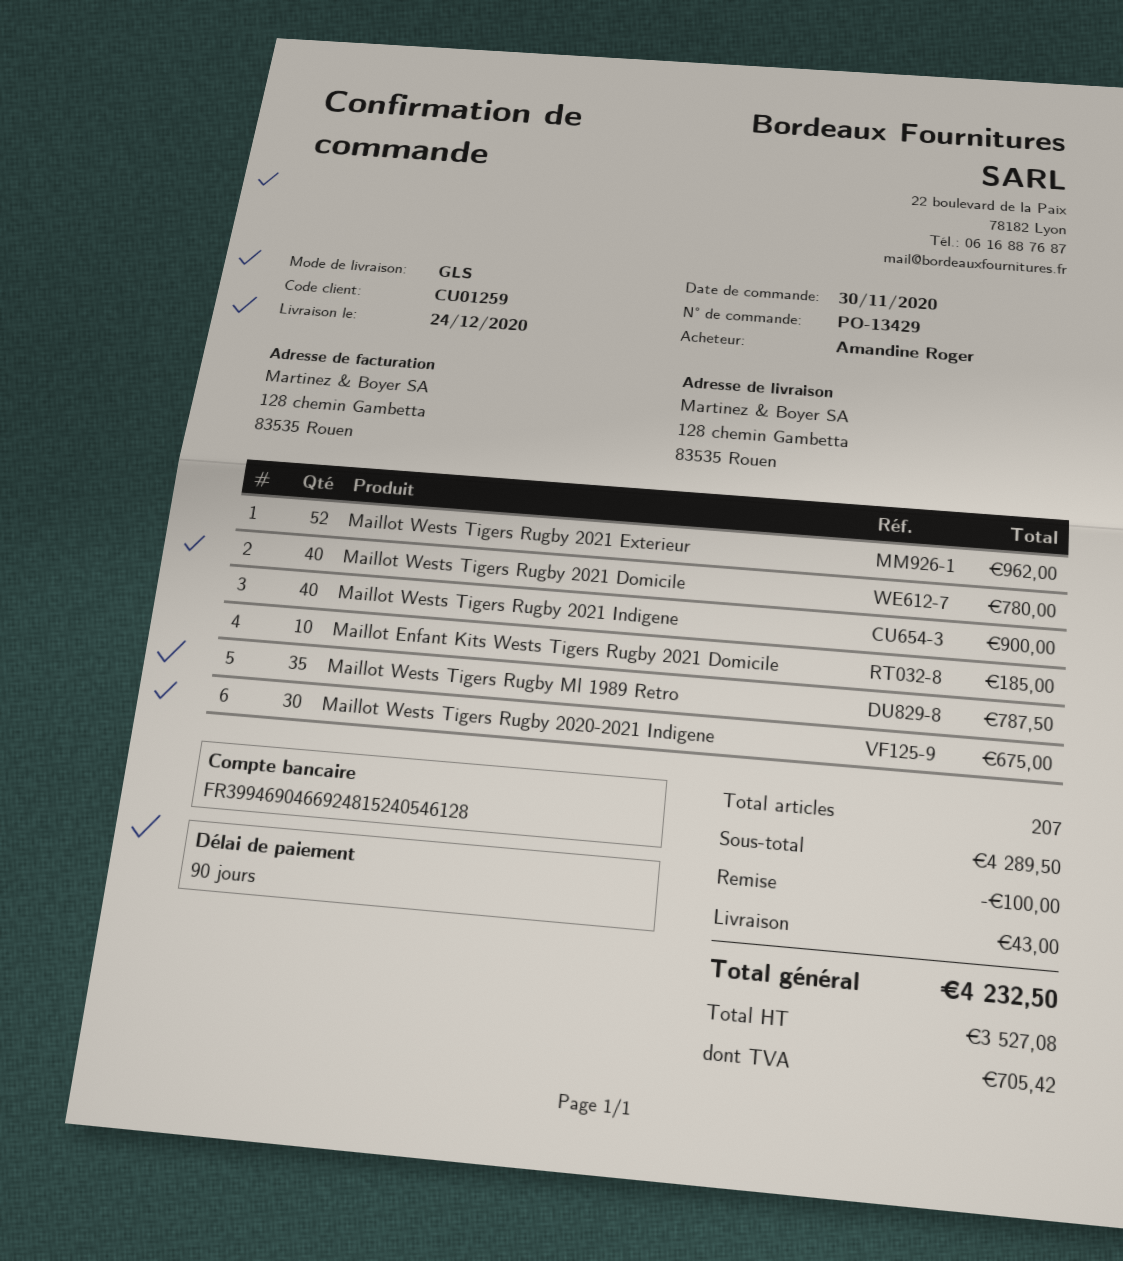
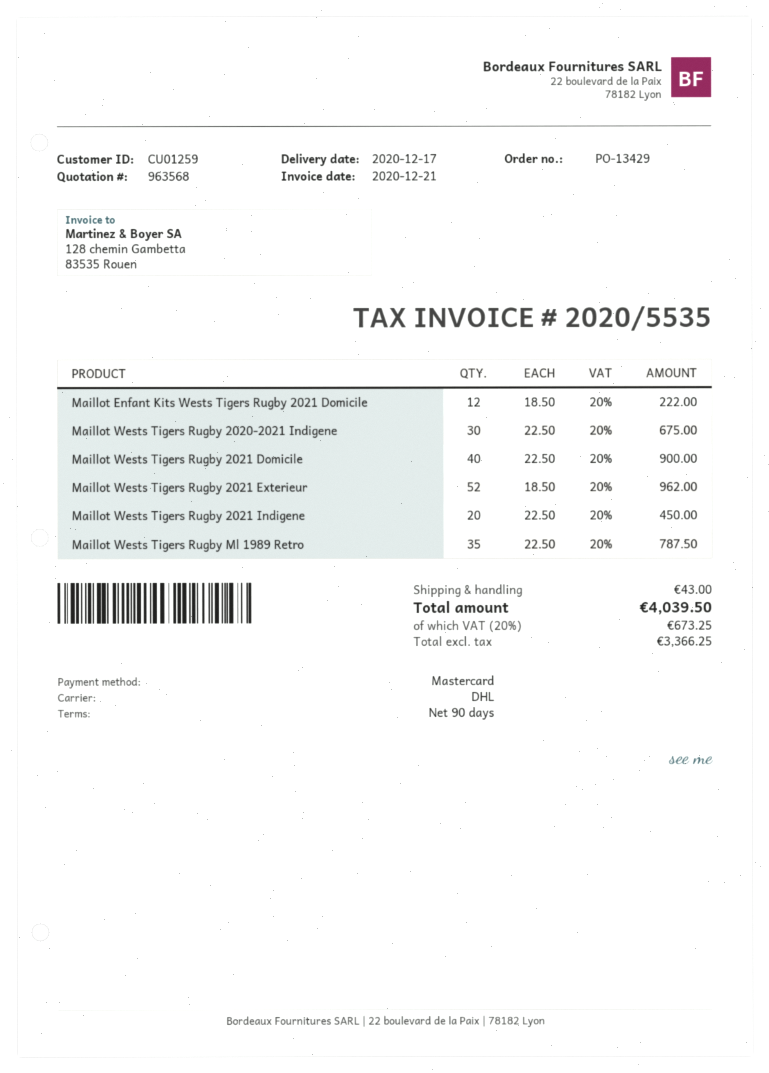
delivery date: 2020-12-24 -> 2020-12-17
shipping method: GLS -> DHL
Maillot Wests Tigers Rugby 2021 Domicile: 40 for 780.00 -> 40 for 900.00
Maillot Wests Tigers Rugby 2021 Indigene: 40 for 900.00 -> 20 for 450.00
Maillot Enfant Kits Wests Tigers Rugby 2021 Domicile: 10 for 185.00 -> 12 for 222.00
discount: 100.00 -> none
net: 3527.08 -> 3366.25
tax: 705.42 -> 673.25
total: 4232.50 -> 4039.50

